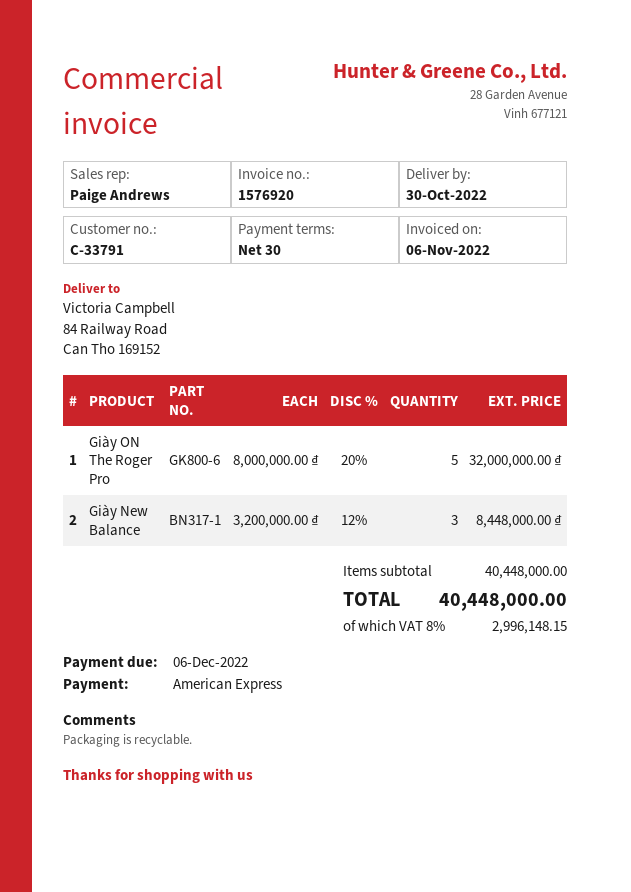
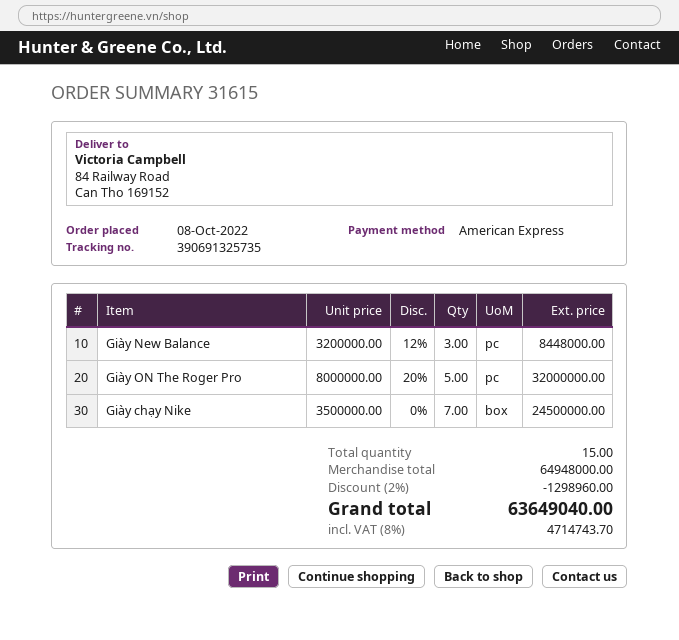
Giày chạy Nike: none -> 7 x 3500000.00 = 24500000.00
subtotal: 40448000.00 -> 64948000.00
discount: none -> 2% = 1298960.00
tax: 8% = 2996148.15 -> 8% = 4714743.70
total: 40448000.00 -> 63649040.00

